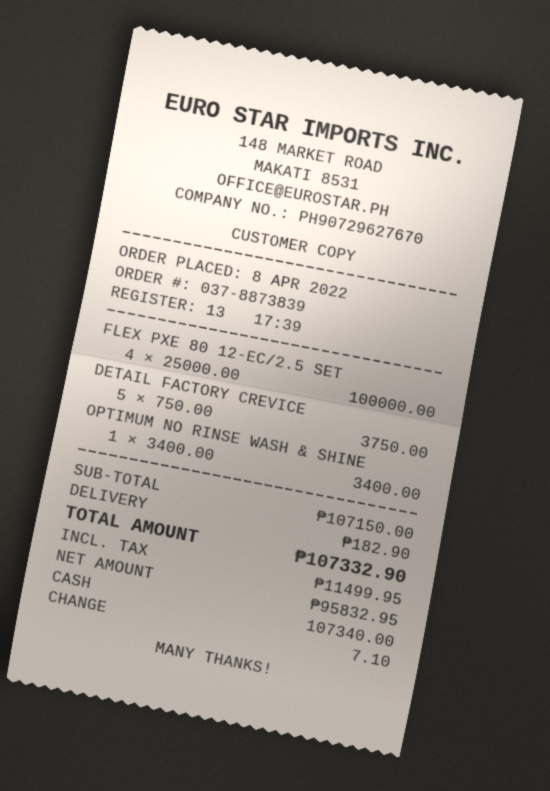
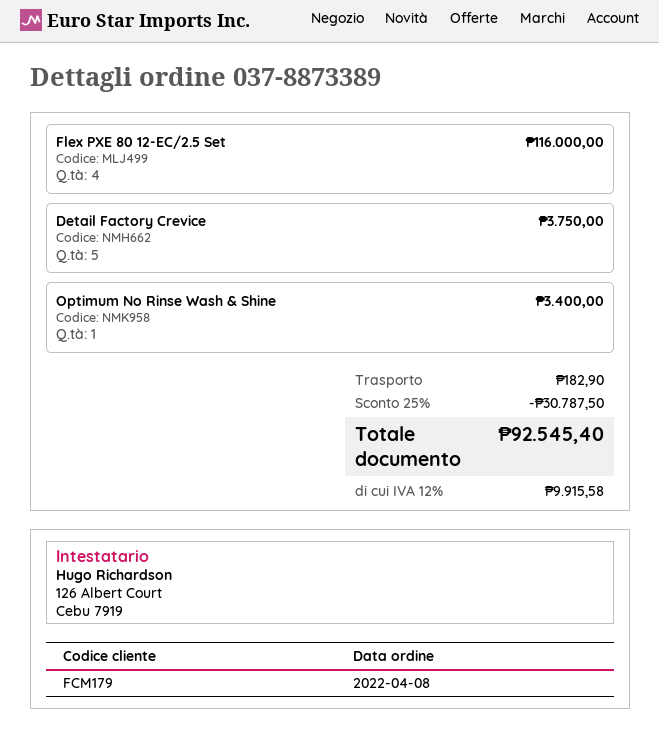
order number: 037-8873839 -> 037-8873389
FLEX PXE 80 12-EC/2.5 SET: 4 for 100000.00 -> 4 for 116000.00
discount: none -> 25% = 30787.50
tax: 11499.95 -> 9915.58
total: 107332.90 -> 92545.40

